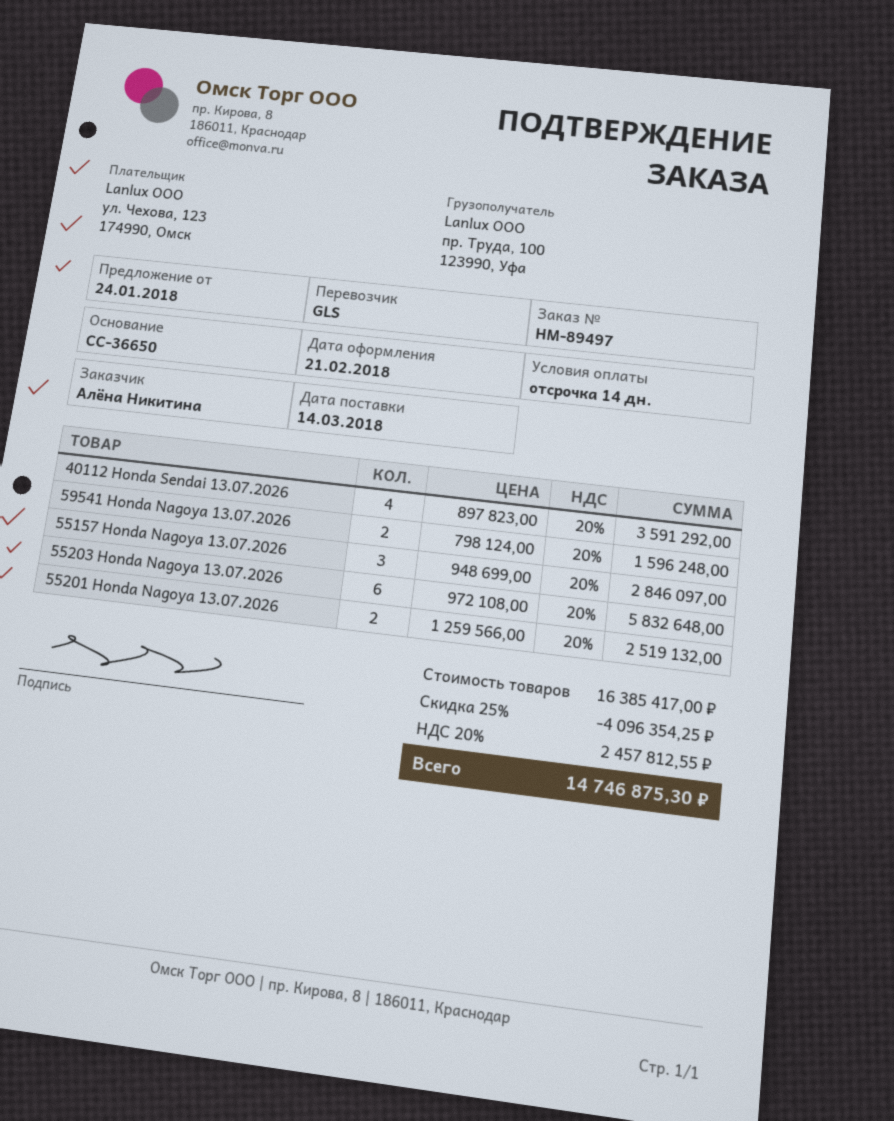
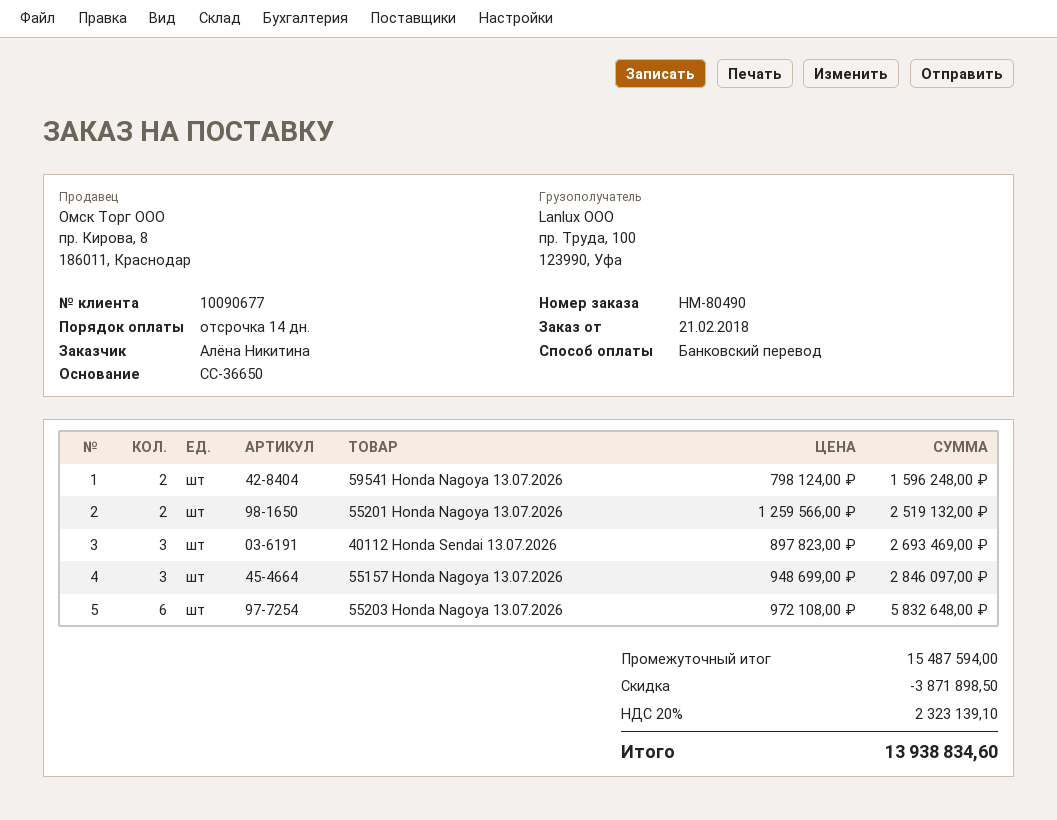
order number: HM-89497 -> HM-80490
40112 Honda Sendai 13.07.2026: 4 x 897823.00 = 3591292.00 -> 3 x 897823.00 = 2693469.00
subtotal: 16385417.00 -> 15487594.00
discount: 4096354.25 -> 3871898.50
tax: 20% = 2457812.55 -> 20% = 2323139.10
total: 14746875.30 -> 13938834.60

